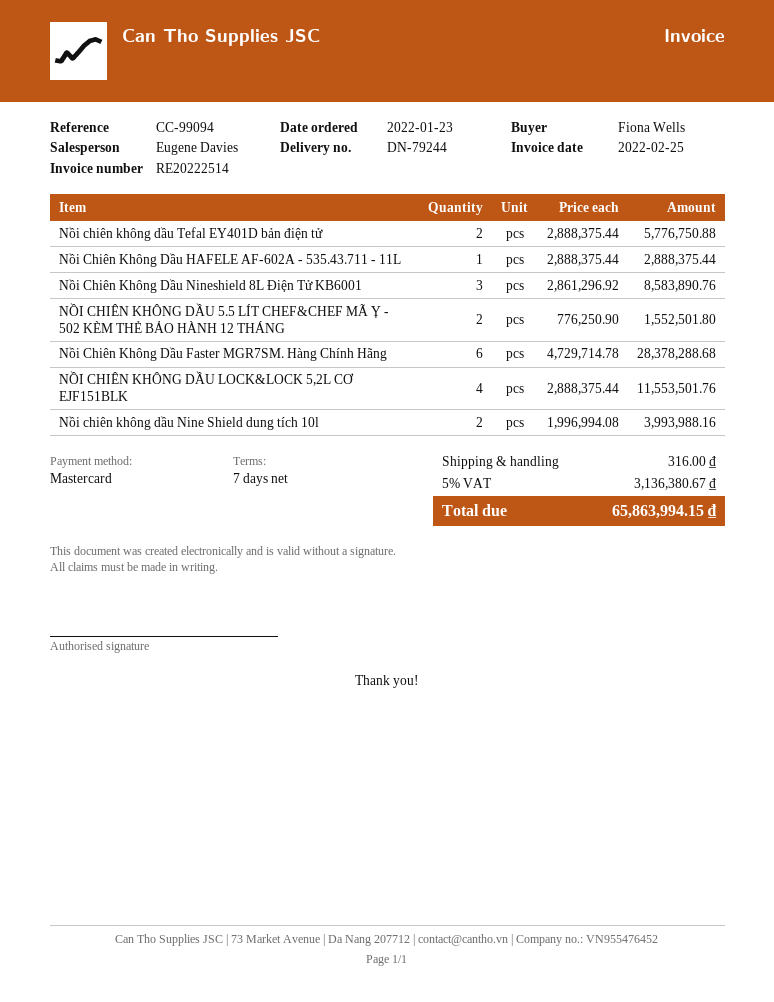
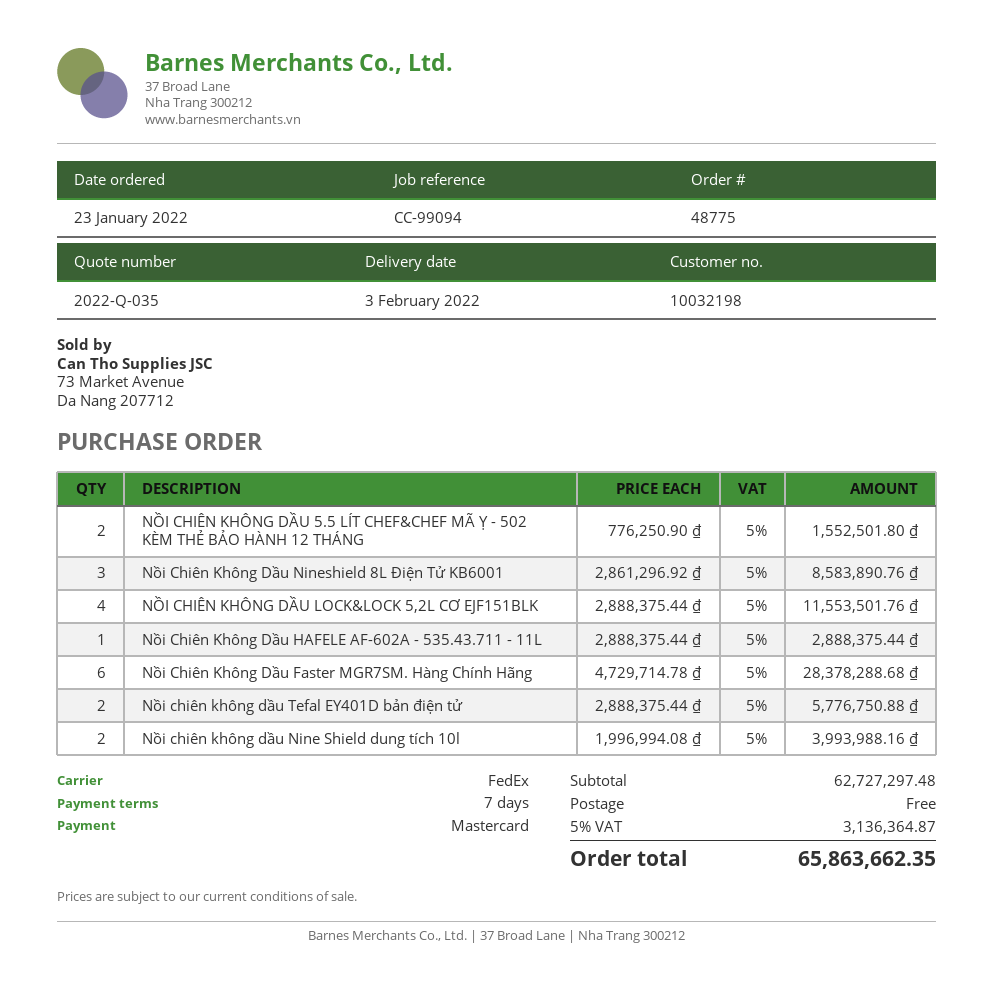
shipping: 316.00 -> 0.00
tax: 5% = 3136380.67 -> 5% = 3136364.87
total: 65863994.15 -> 65863662.35

